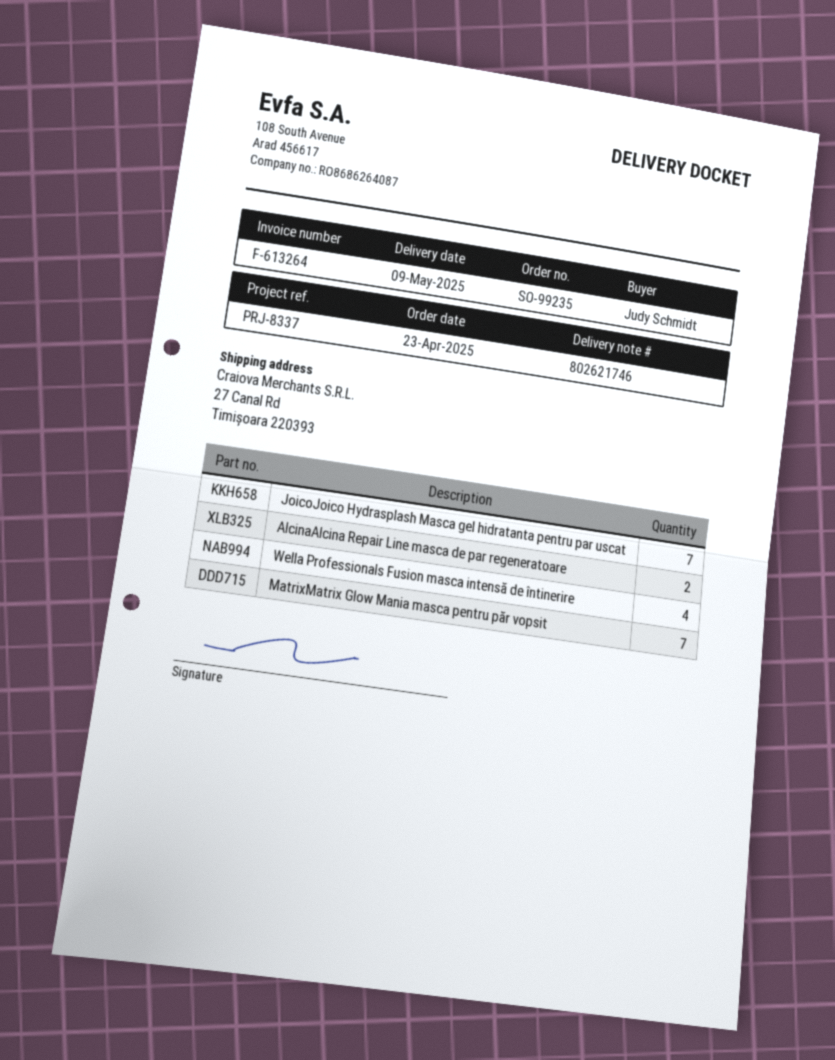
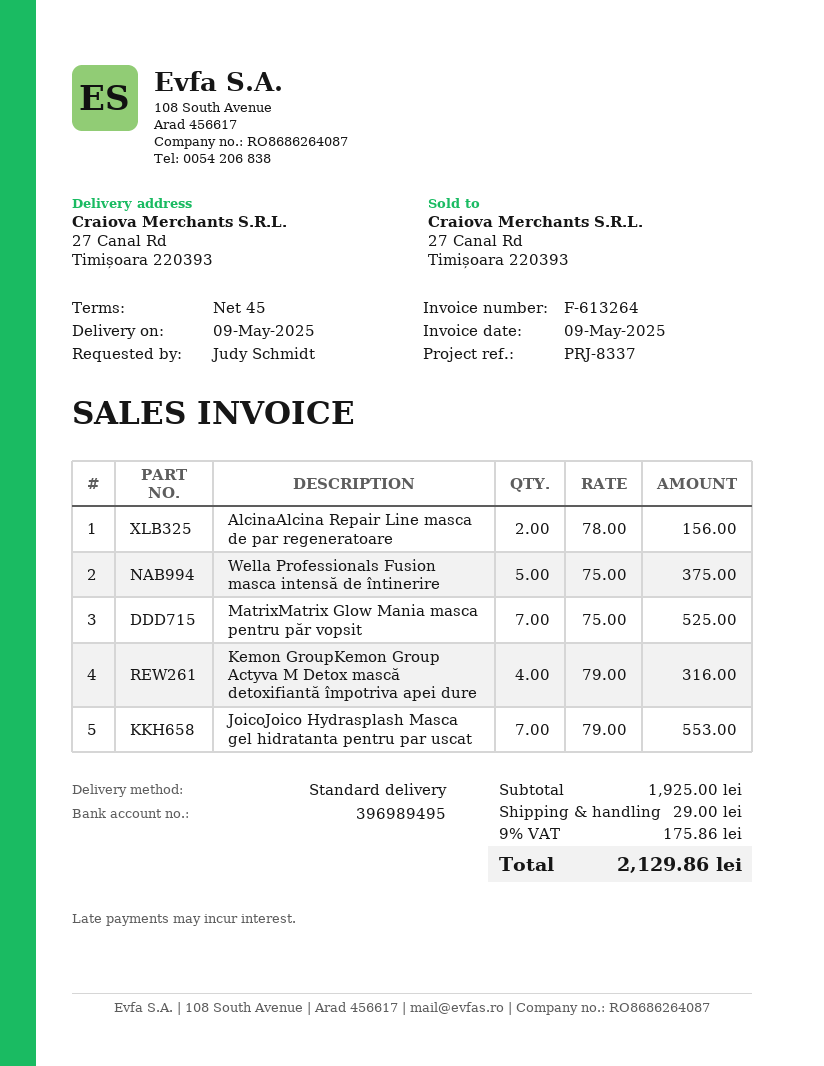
Wella Professionals Fusion masca intensă de întinerire: 4 -> 5
Kemon GroupKemon Group Actyva M Detox mască detoxifiantă împotriva apei dure: none -> 4

